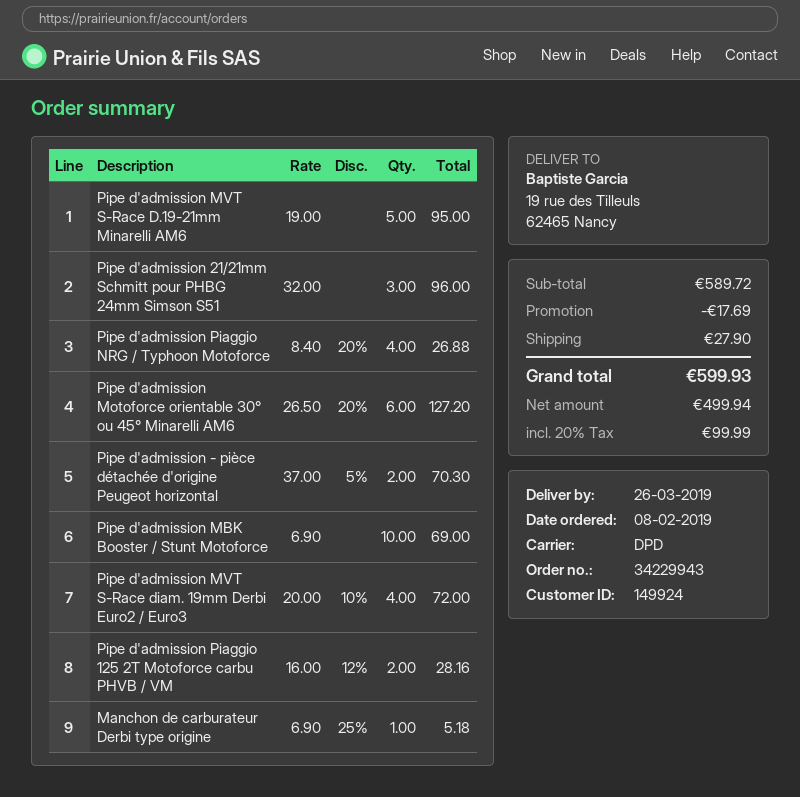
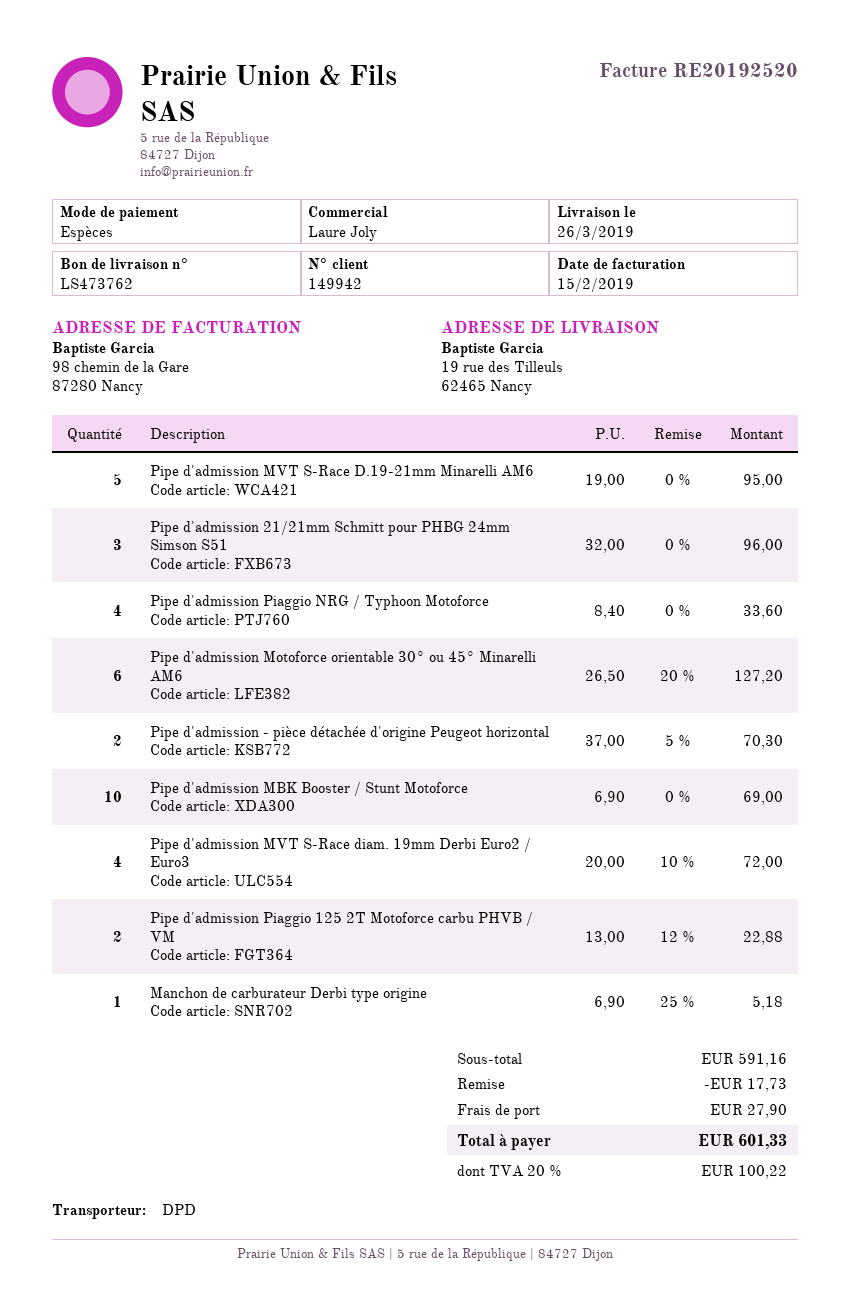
customer number: 149924 -> 149942
Pipe d'admission Piaggio NRG / Typhoon Motoforce: 4 x 8.40 - 20% = 26.88 -> 4 x 8.40 = 33.60
Pipe d'admission Piaggio 125 2T Motoforce carbu PHVB / VM: 2 x 16.00 - 12% = 28.16 -> 2 x 13.00 - 12% = 22.88
subtotal: 589.72 -> 591.16
discount: 17.69 -> 17.73
tax: 20% = 99.99 -> 20% = 100.22
total: 599.93 -> 601.33

